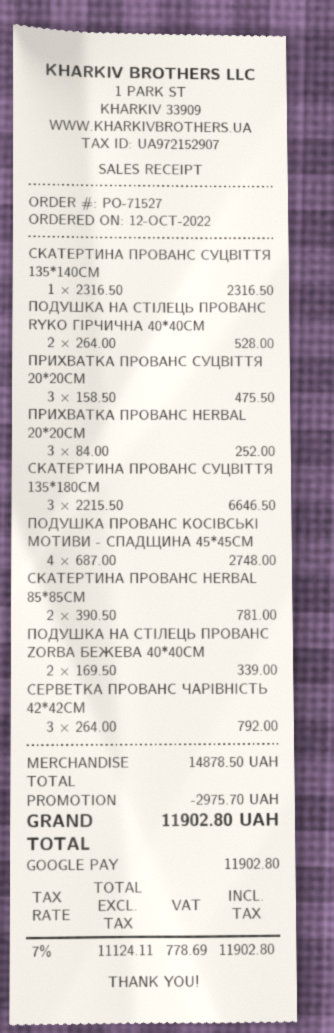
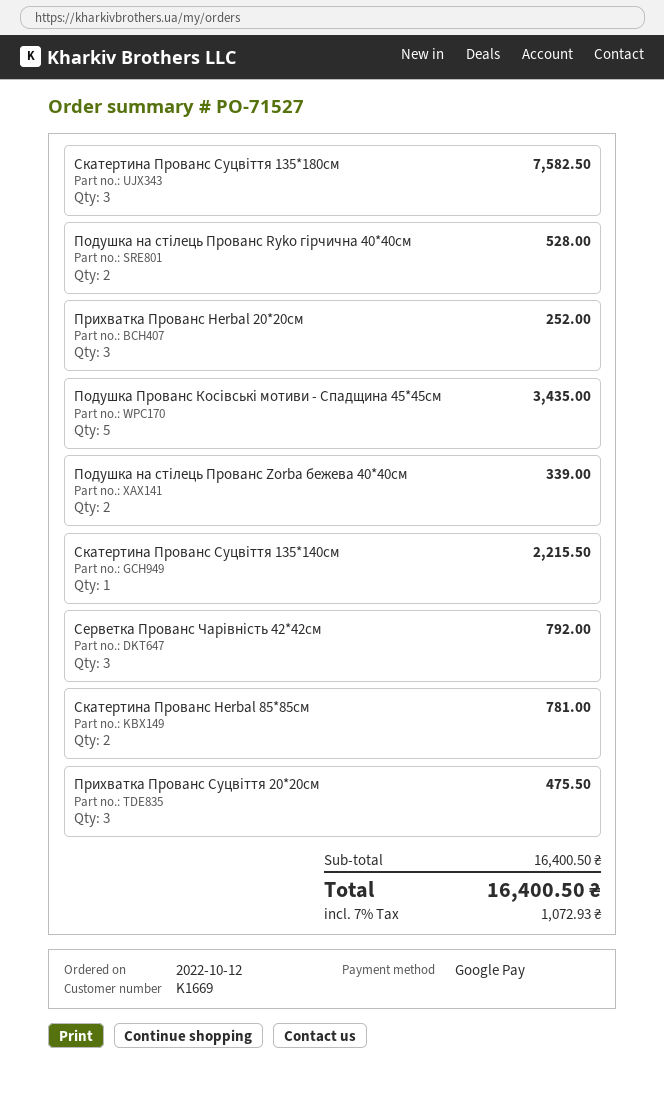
СКАТЕРТИНА ПРОВАНС СУЦВІТТЯ 135*140СМ: 1 for 2316.50 -> 1 for 2215.50
СКАТЕРТИНА ПРОВАНС СУЦВІТТЯ 135*180СМ: 3 for 6646.50 -> 3 for 7582.50
ПОДУШКА ПРОВАНС КОСІВСЬКІ МОТИВИ - СПАДЩИНА 45*45СМ: 4 for 2748.00 -> 5 for 3435.00
subtotal: 14878.50 -> 16400.50
discount: 2975.70 -> none
tax: 7% = 778.69 -> 7% = 1072.93
total: 11902.80 -> 16400.50

